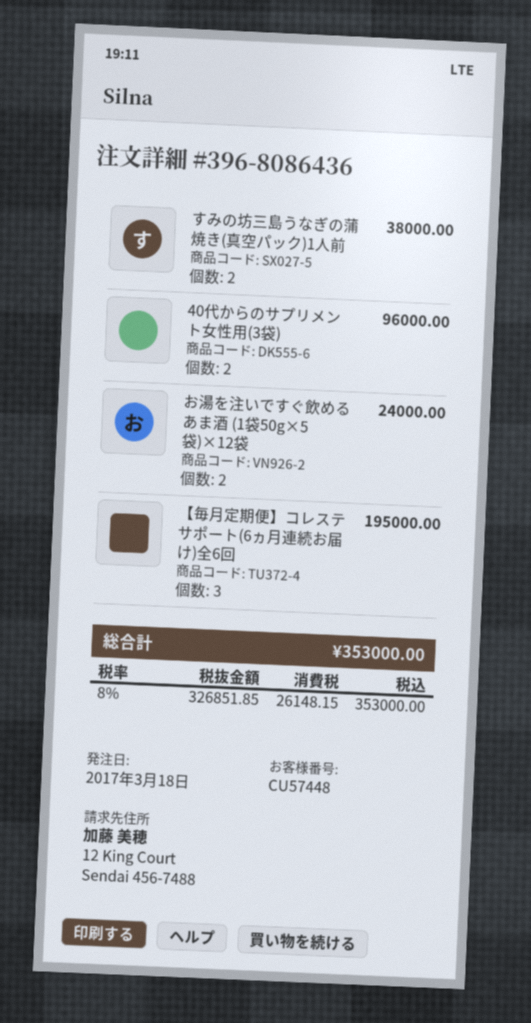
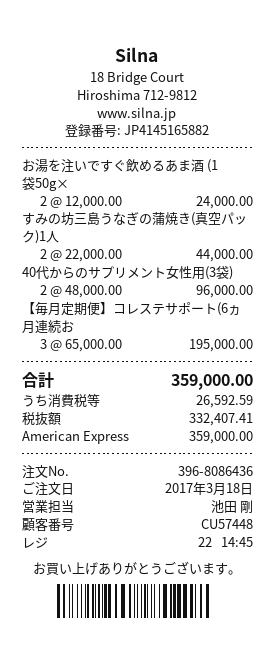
すみの坊三島うなぎの蒲焼き(真空パック)1人前: 2 for 38000.00 -> 2 for 44000.00
net: 326851.85 -> 332407.41
tax: 26148.15 -> 26592.59
total: 353000.00 -> 359000.00

